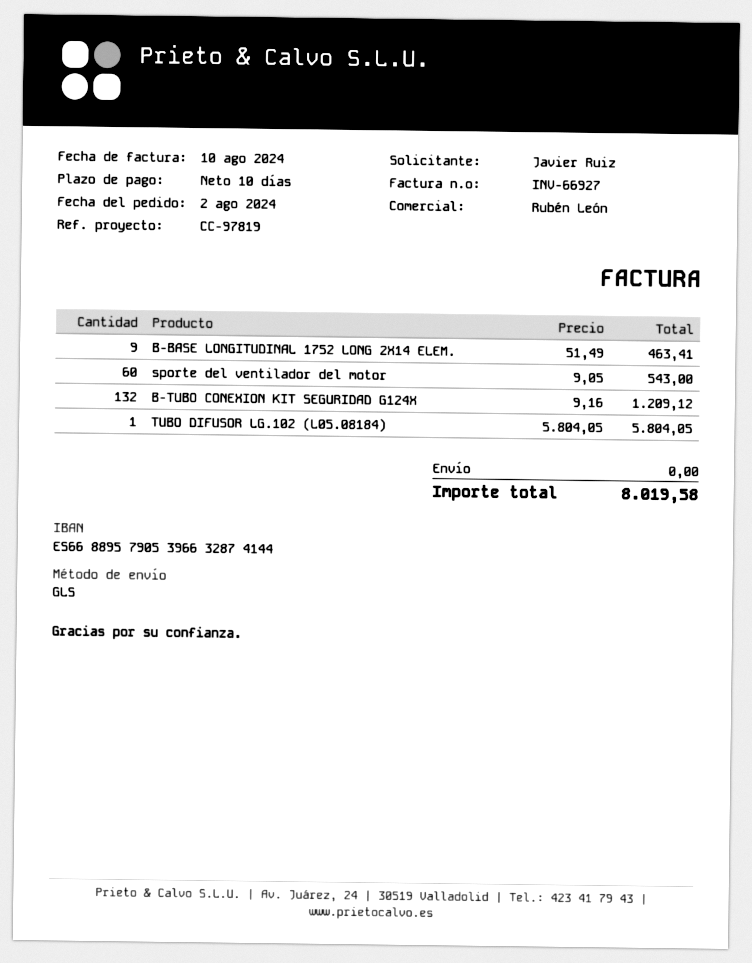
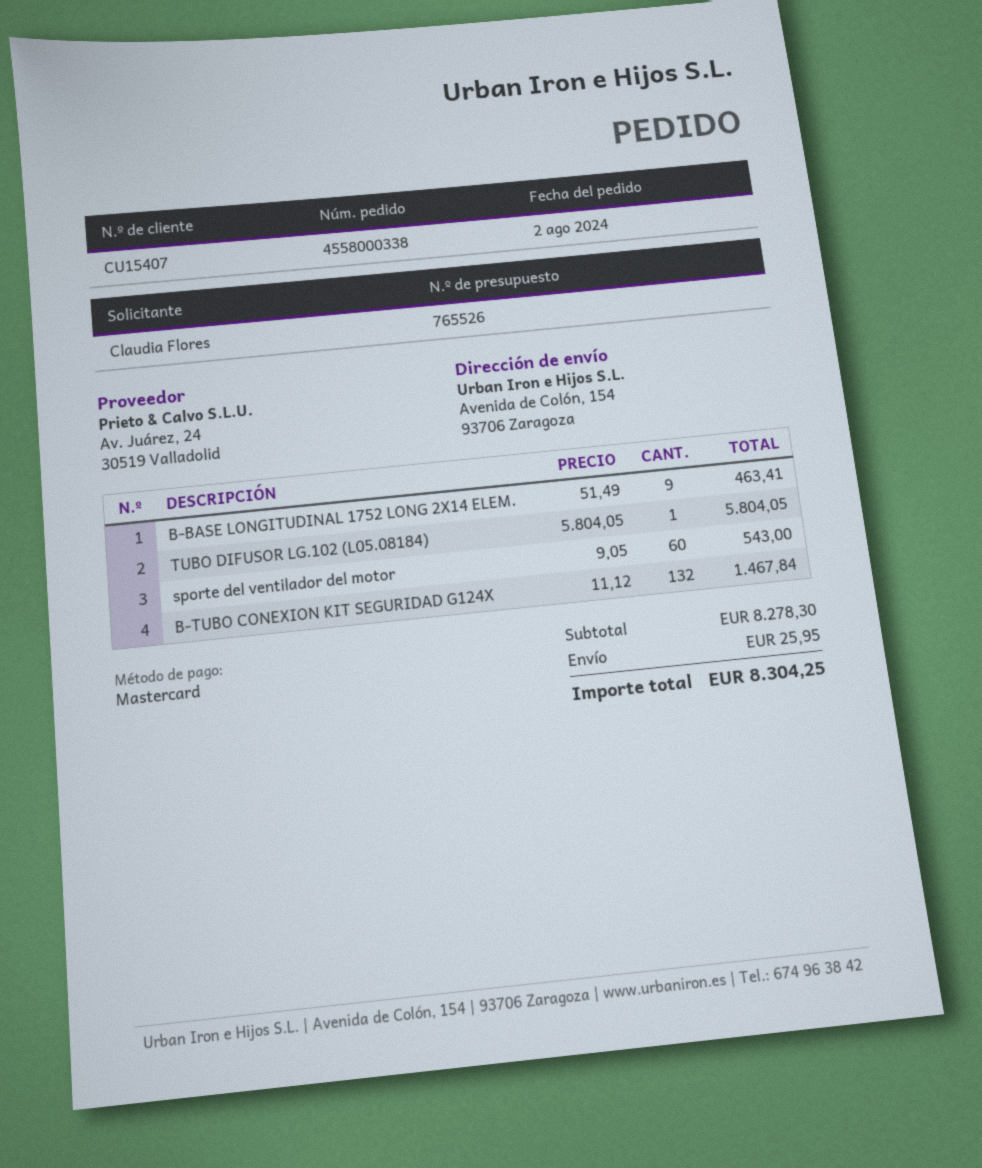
ordered by: Javier Ruiz -> Claudia Flores
B-TUBO CONEXION KIT SEGURIDAD G124X: 132 x 9.16 = 1209.12 -> 132 x 11.12 = 1467.84
shipping: 0.00 -> 25.95
total: 8019.58 -> 8304.25

